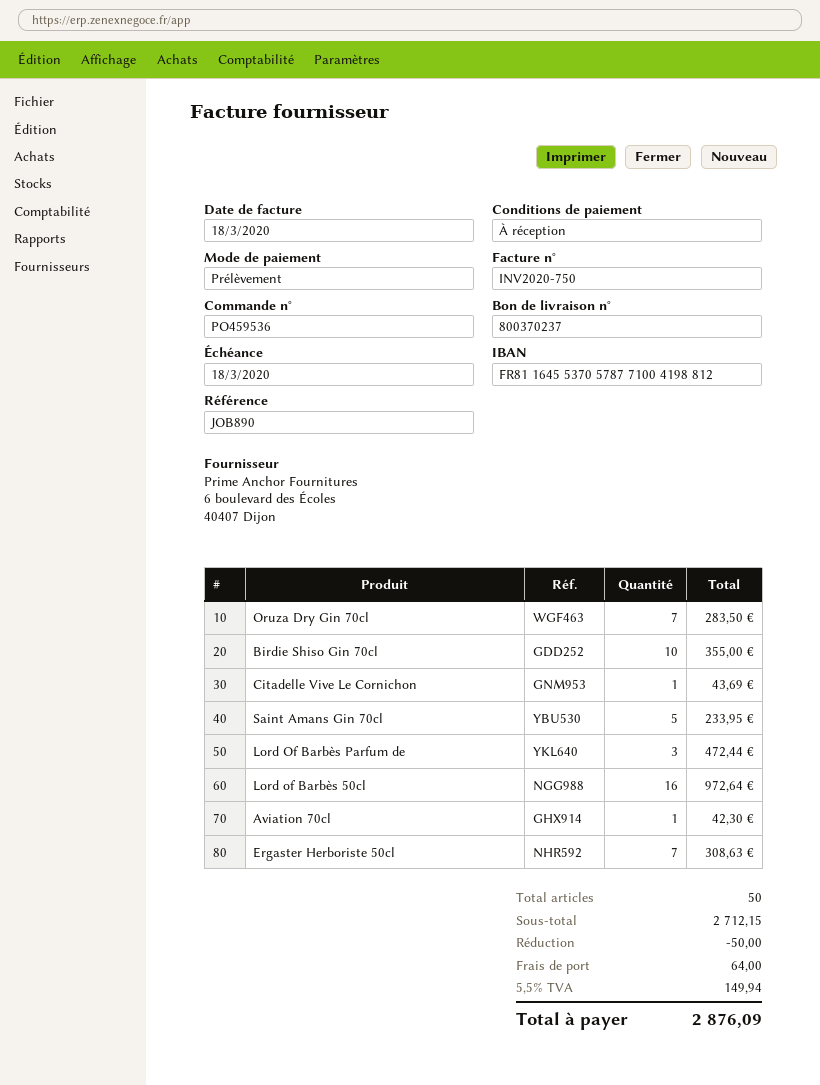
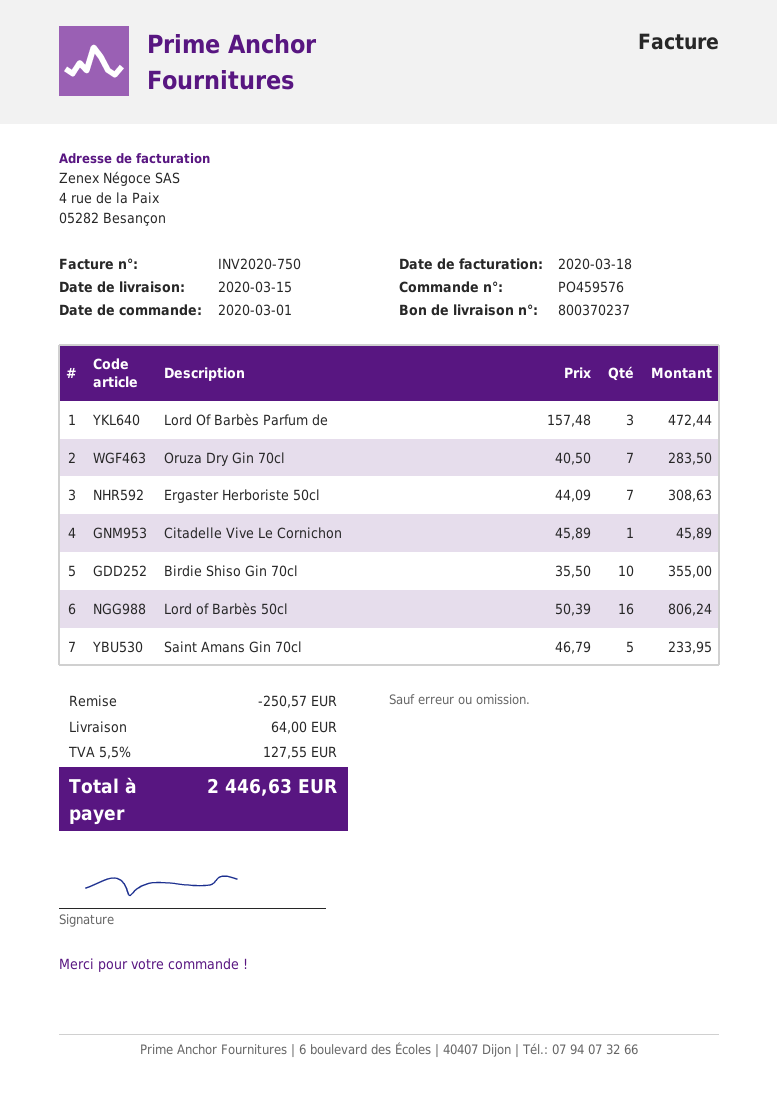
order number: PO459536 -> PO459576
Citadelle Vive Le Cornichon: 1 for 43.69 -> 1 for 45.89
Lord of Barbès 50cl: 16 for 972.64 -> 16 for 806.24
Aviation 70cl: 1 for 42.30 -> none
discount: 50.00 -> 250.57
tax: 5.5% = 149.94 -> 5.5% = 127.55
total: 2876.09 -> 2446.63

